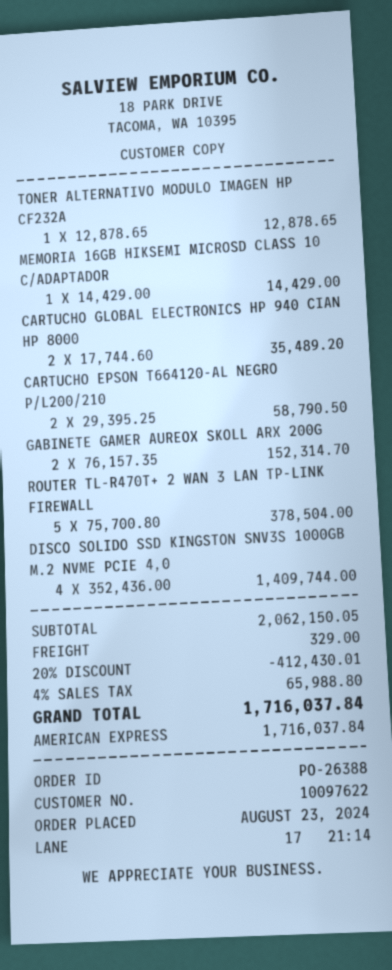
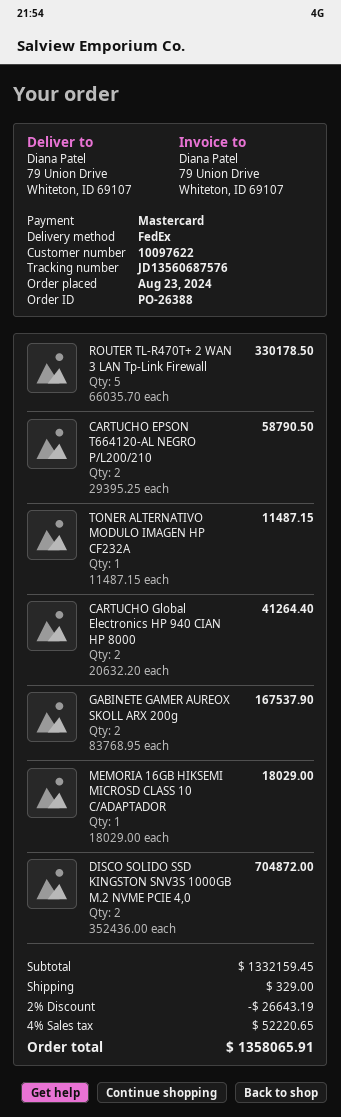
payment method: American Express -> Mastercard
TONER ALTERNATIVO MODULO IMAGEN HP CF232A: 1 x 12878.65 = 12878.65 -> 1 x 11487.15 = 11487.15
MEMORIA 16GB HIKSEMI MICROSD CLASS 10 C/ADAPTADOR: 1 x 14429.00 = 14429.00 -> 1 x 18029.00 = 18029.00
CARTUCHO GLOBAL ELECTRONICS HP 940 CIAN HP 8000: 2 x 17744.60 = 35489.20 -> 2 x 20632.20 = 41264.40
GABINETE GAMER AUREOX SKOLL ARX 200G: 2 x 76157.35 = 152314.70 -> 2 x 83768.95 = 167537.90
ROUTER TL-R470T+ 2 WAN 3 LAN TP-LINK FIREWALL: 5 x 75700.80 = 378504.00 -> 5 x 66035.70 = 330178.50
DISCO SOLIDO SSD KINGSTON SNV3S 1000GB M.2 NVME PCIE 4,0: 4 x 352436.00 = 1409744.00 -> 2 x 352436.00 = 704872.00
subtotal: 2062150.05 -> 1332159.45
discount: 20% = 412430.01 -> 2% = 26643.19
tax: 4% = 65988.80 -> 4% = 52220.65
total: 1716037.84 -> 1358065.91

